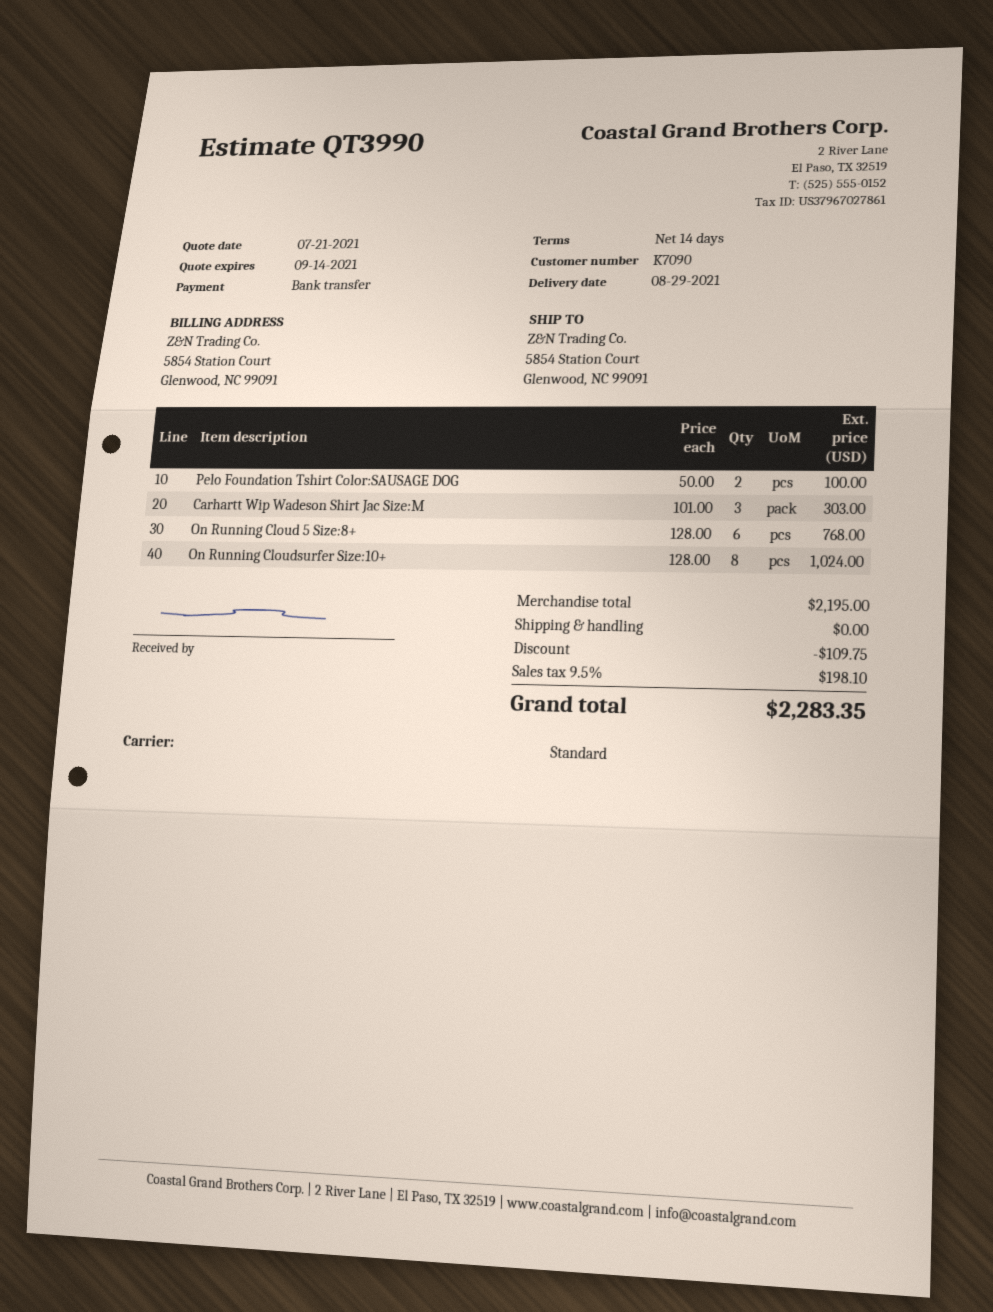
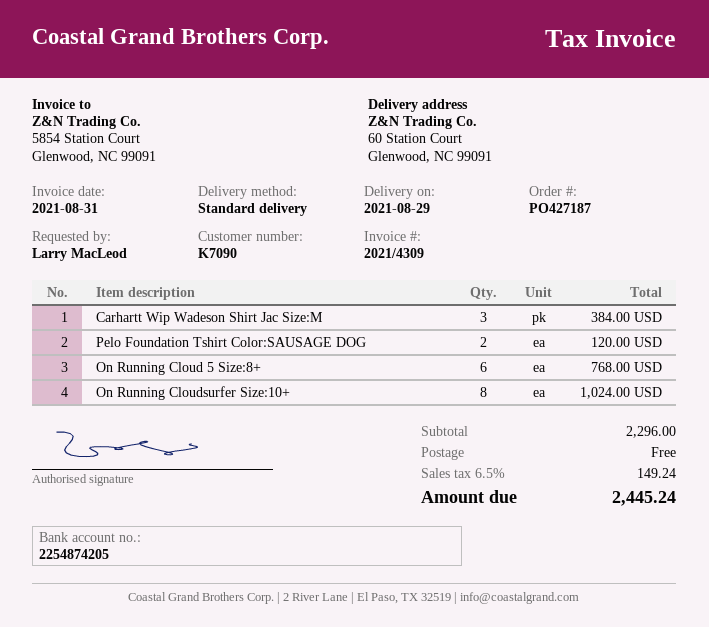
ship to: 5854 Station Court, Glenwood, NC 99091 -> 60 Station Court, Glenwood, NC 99091
Pelo Foundation Tshirt Color:SAUSAGE DOG: 2 for 100.00 -> 2 for 120.00
Carhartt Wip Wadeson Shirt Jac Size:M: 3 for 303.00 -> 3 for 384.00
subtotal: 2195.00 -> 2296.00
discount: 109.75 -> none
tax: 9.5% = 198.10 -> 6.5% = 149.24
total: 2283.35 -> 2445.24

